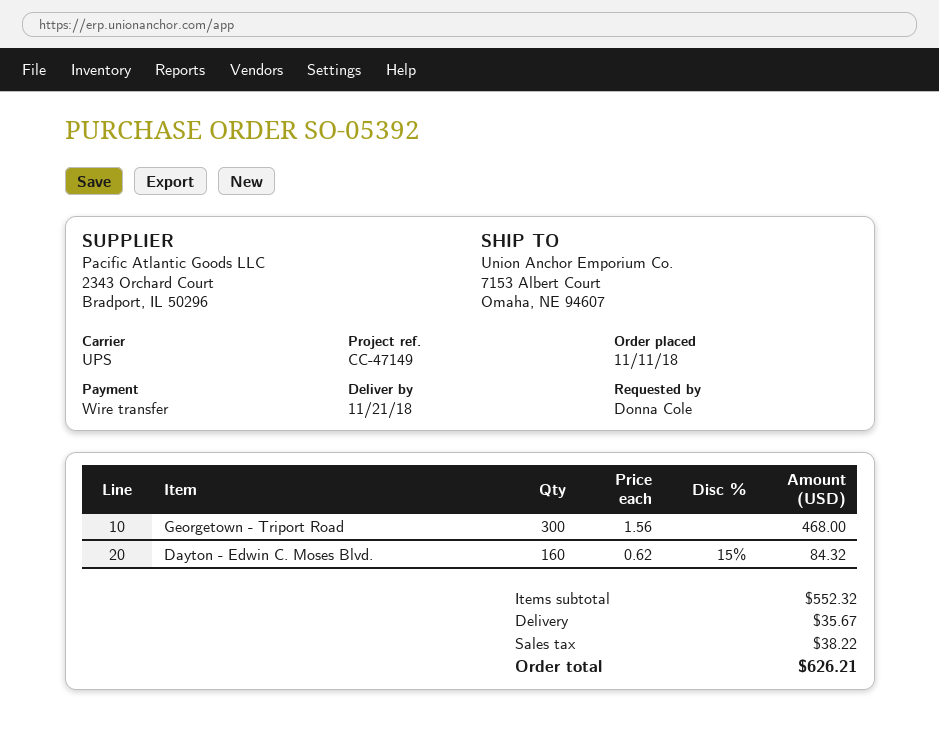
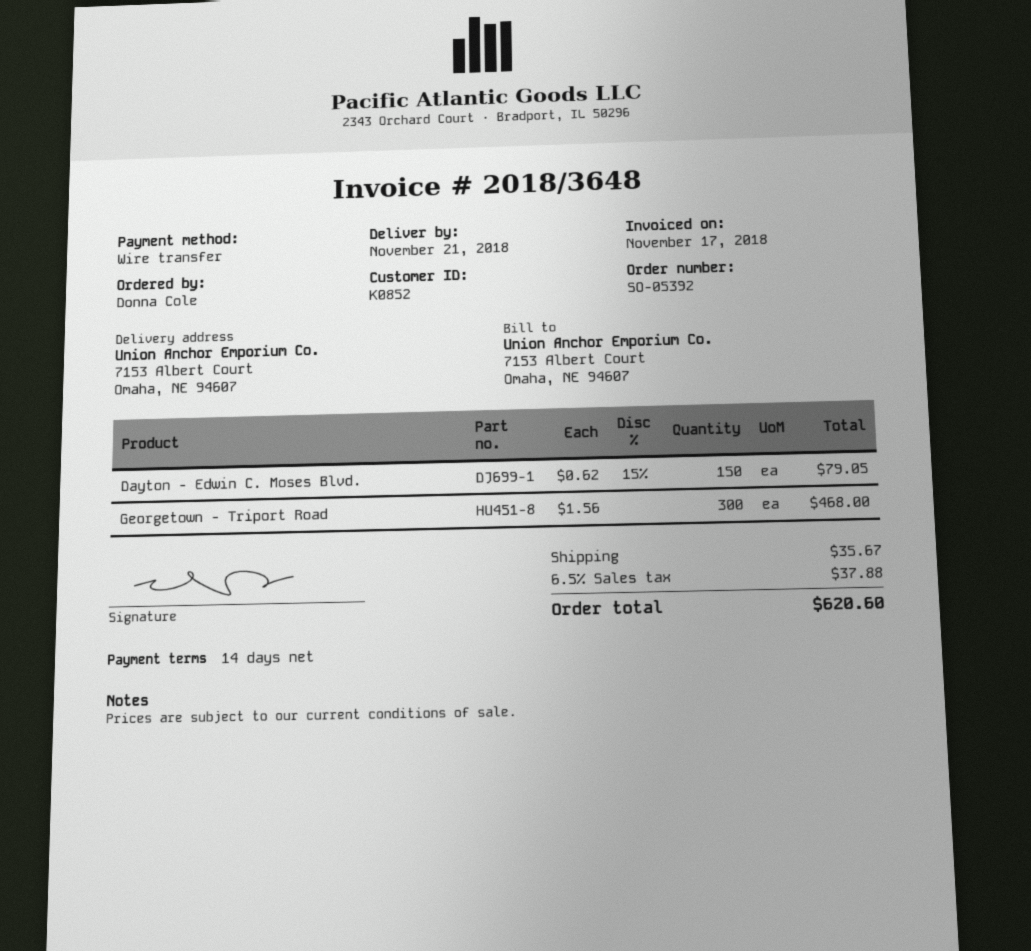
Dayton - Edwin C. Moses Blvd.: 160 x 0.62 - 15% = 84.32 -> 150 x 0.62 - 15% = 79.05
tax: 38.22 -> 37.88
total: 626.21 -> 620.60

